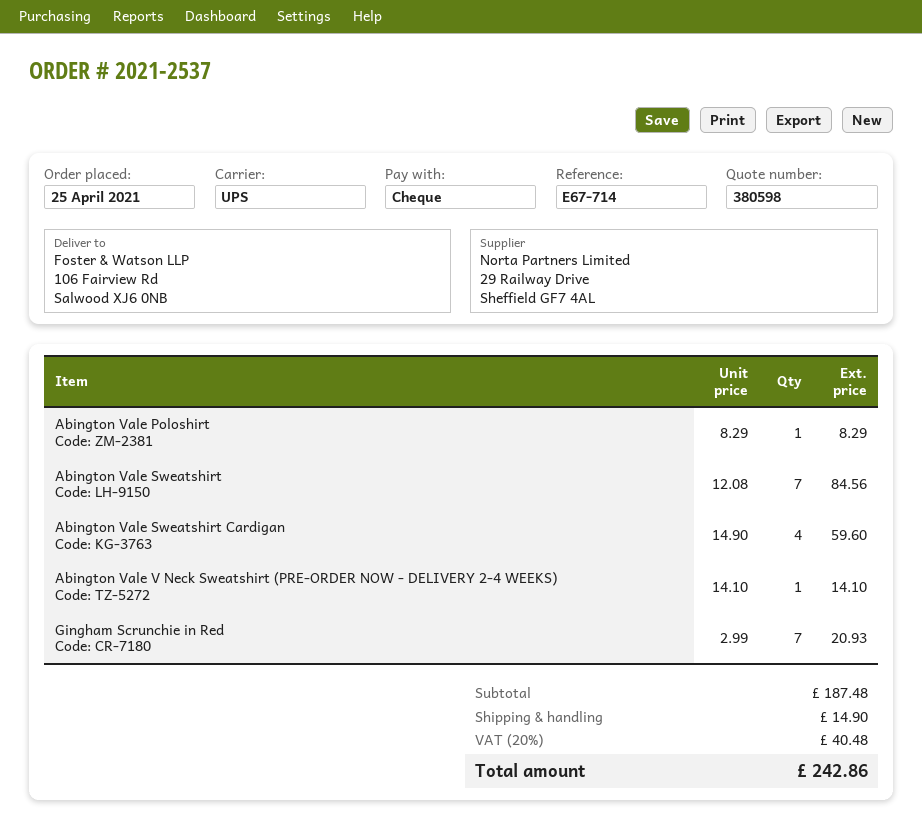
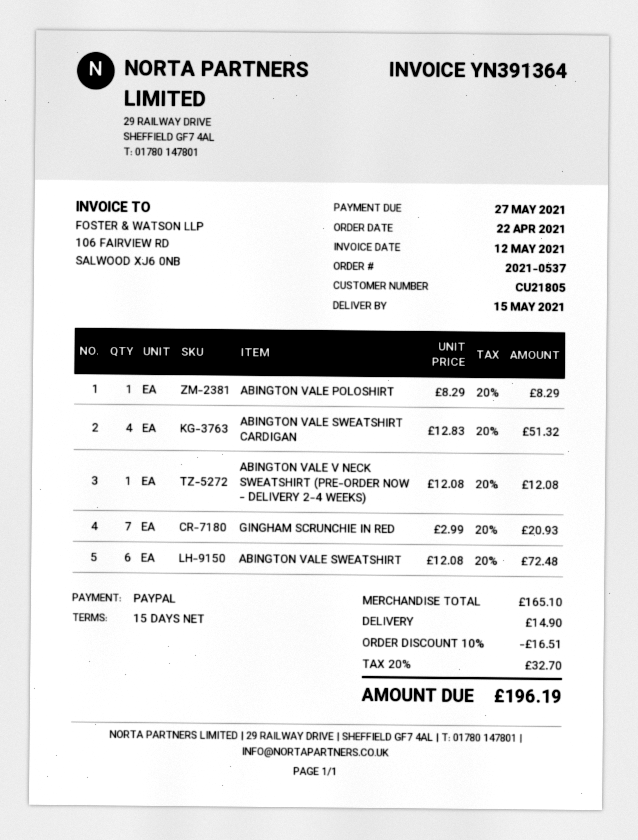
order number: 2021-2537 -> 2021-0537
order date: 2021-04-25 -> 2021-04-22
payment method: cheque -> PayPal
Abington Vale Sweatshirt: 7 x 12.08 = 84.56 -> 6 x 12.08 = 72.48
Abington Vale Sweatshirt Cardigan: 4 x 14.90 = 59.60 -> 4 x 12.83 = 51.32
Abington Vale V Neck Sweatshirt (PRE-ORDER NOW - DELIVERY 2-4 WEEKS): 1 x 14.10 = 14.10 -> 1 x 12.08 = 12.08
subtotal: 187.48 -> 165.10
discount: none -> 10% = 16.51
tax: 20% = 40.48 -> 20% = 32.70
total: 242.86 -> 196.19

